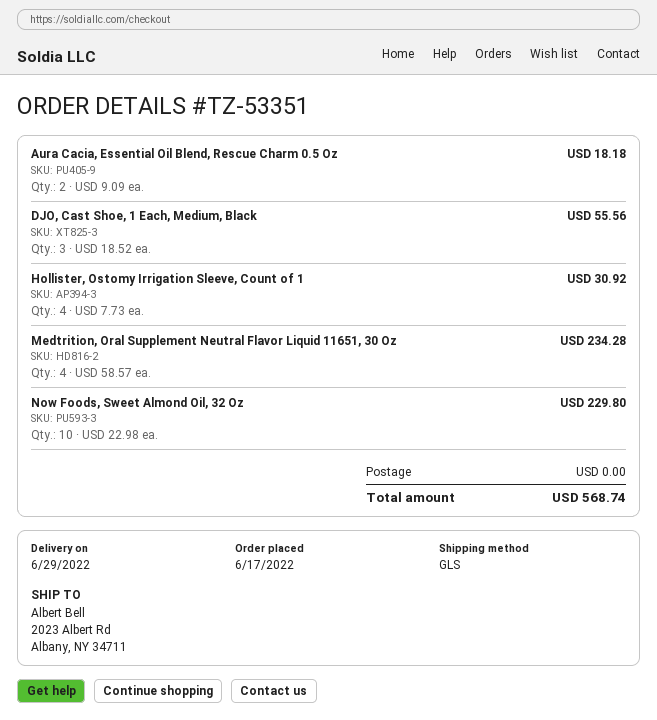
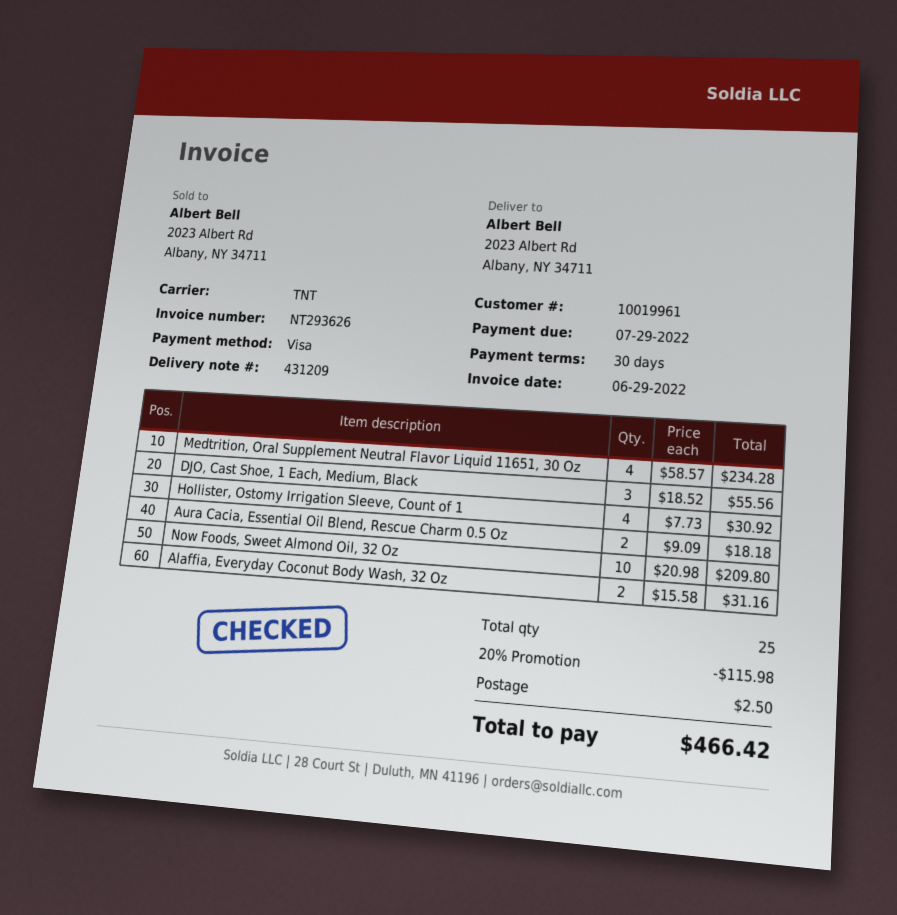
shipping method: GLS -> TNT
Now Foods, Sweet Almond Oil, 32 Oz: 10 x 22.98 = 229.80 -> 10 x 20.98 = 209.80
Alaffia, Everyday Coconut Body Wash, 32 Oz: none -> 2 x 15.58 = 31.16
discount: none -> 20% = 115.98
shipping: 0.00 -> 2.50
total: 568.74 -> 466.42

